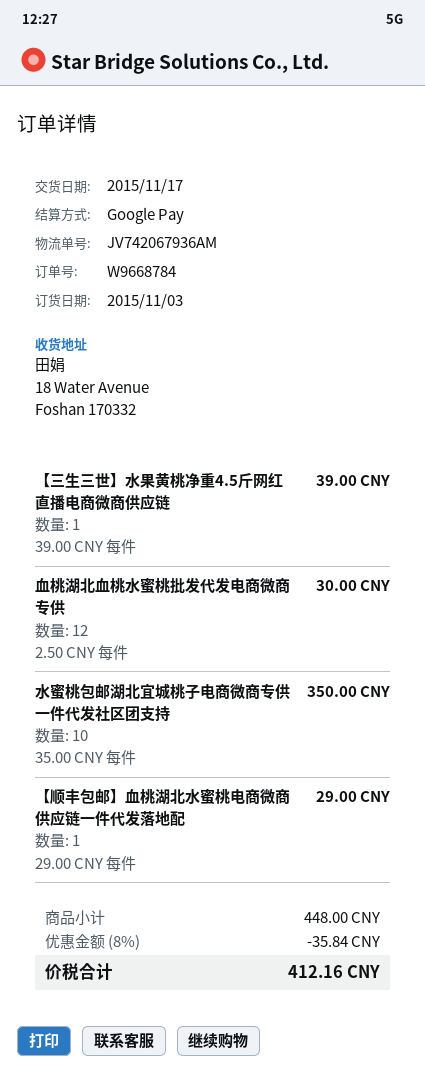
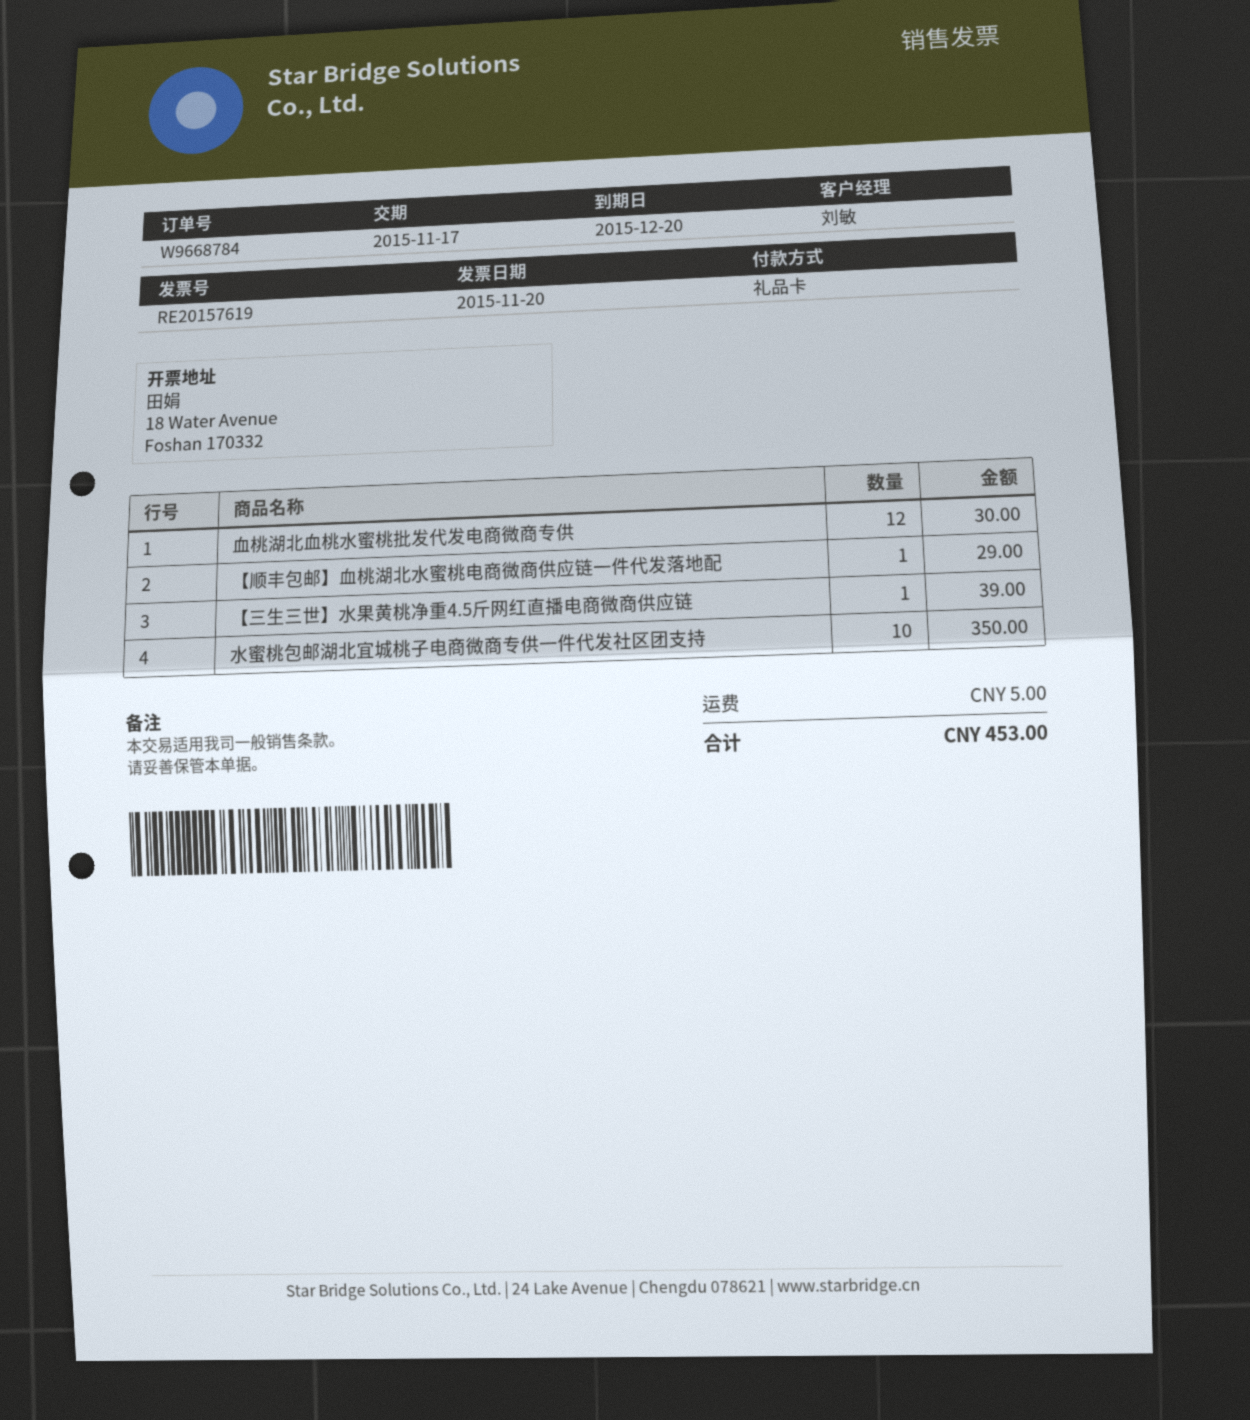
payment method: Google Pay -> gift card
discount: 8% = 35.84 -> none
shipping: none -> 5.00
total: 412.16 -> 453.00

